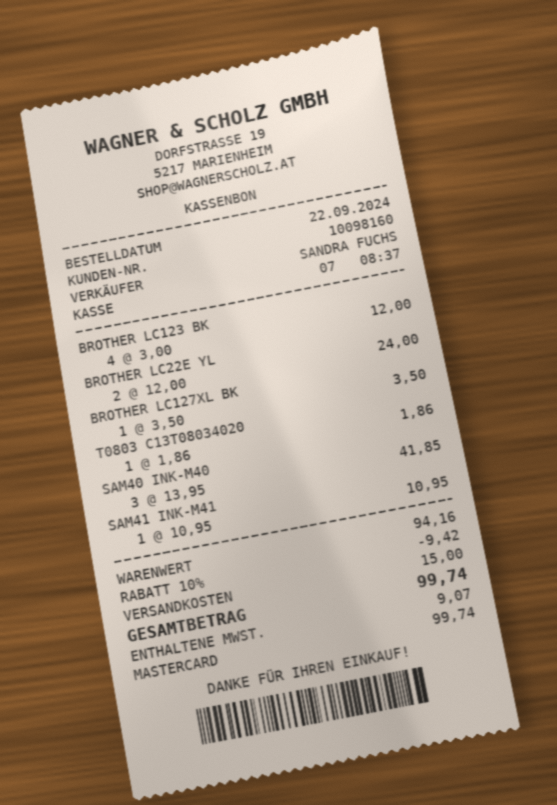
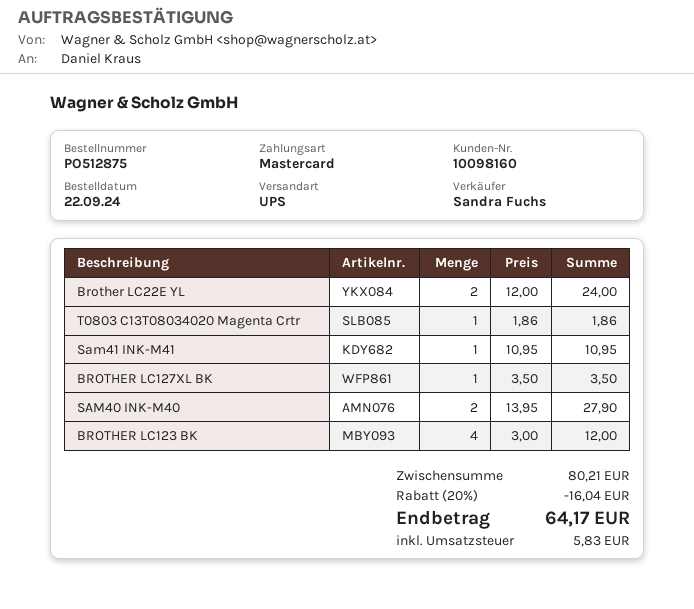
SAM40 INK-M40: 3 x 13.95 = 41.85 -> 2 x 13.95 = 27.90
subtotal: 94.16 -> 80.21
discount: 10% = 9.42 -> 20% = 16.04
shipping: 15.00 -> none
tax: 9.07 -> 5.83
total: 99.74 -> 64.17

